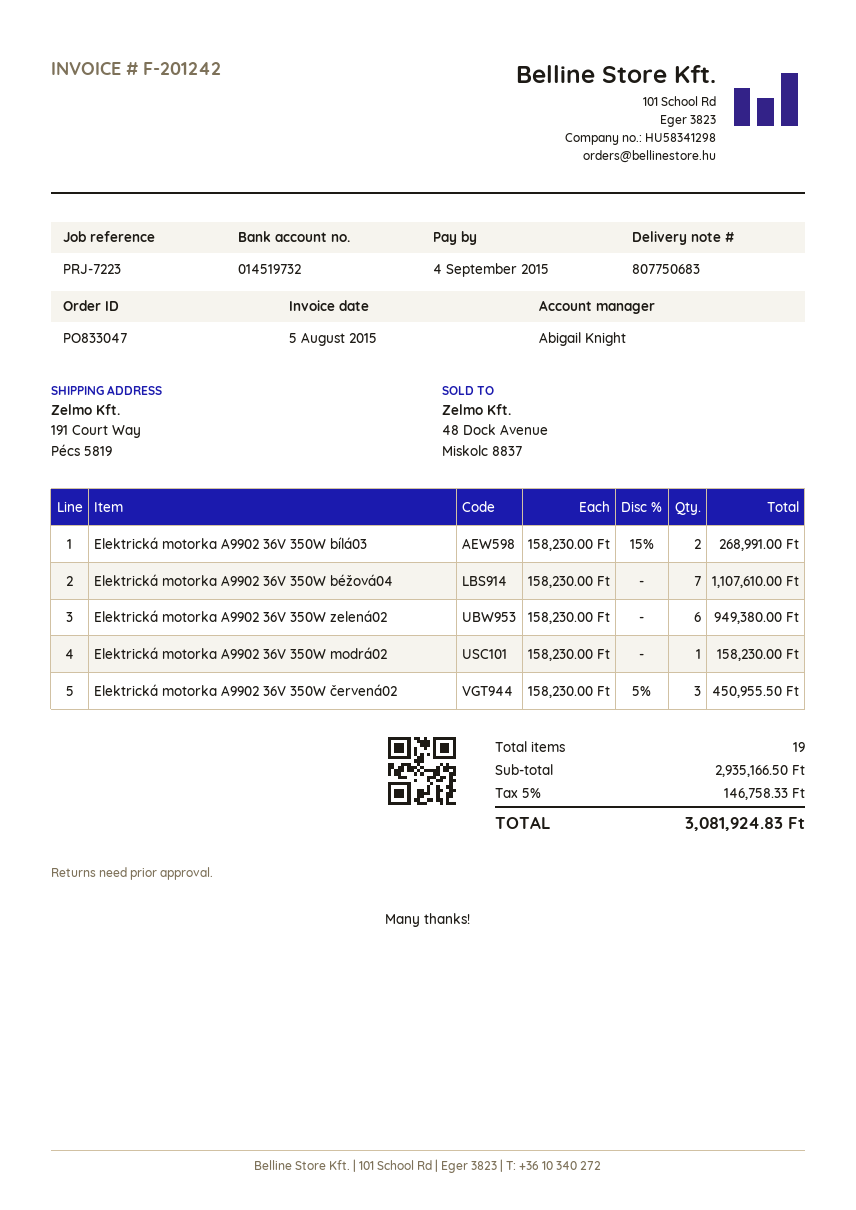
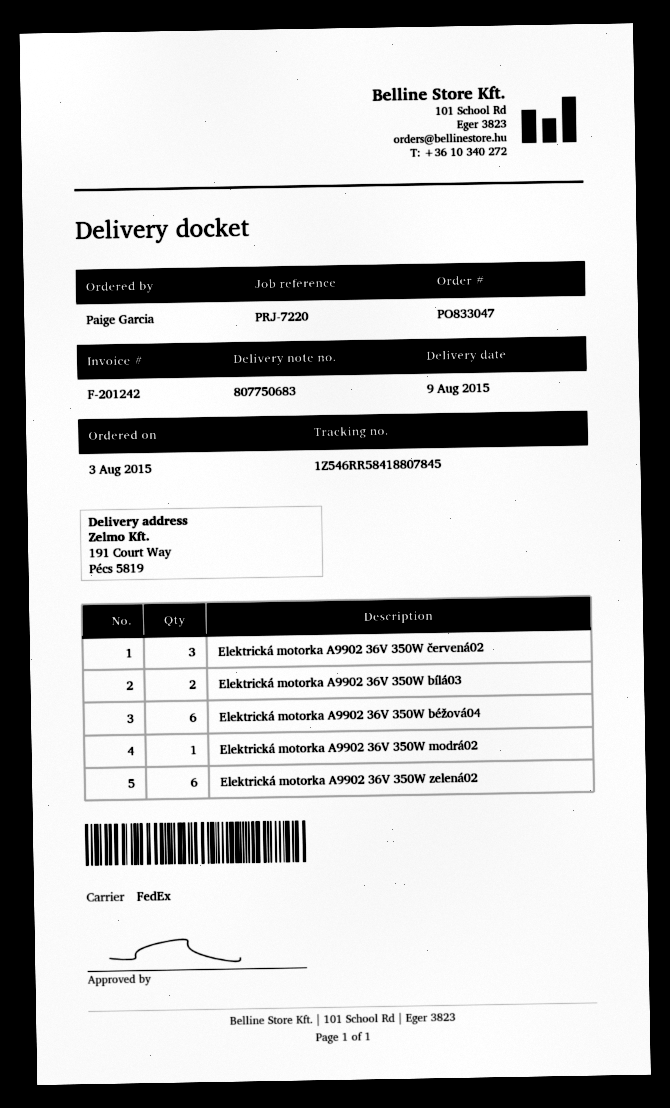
reference: PRJ-7223 -> PRJ-7220
Elektrická motorka A9902 36V 350W béžová04: 7 -> 6

